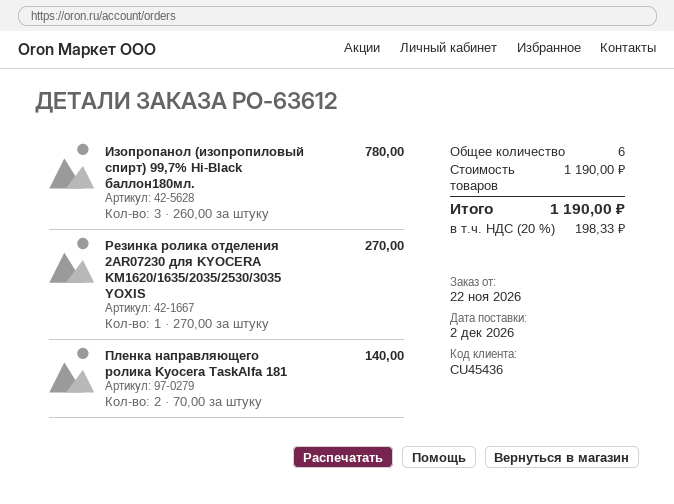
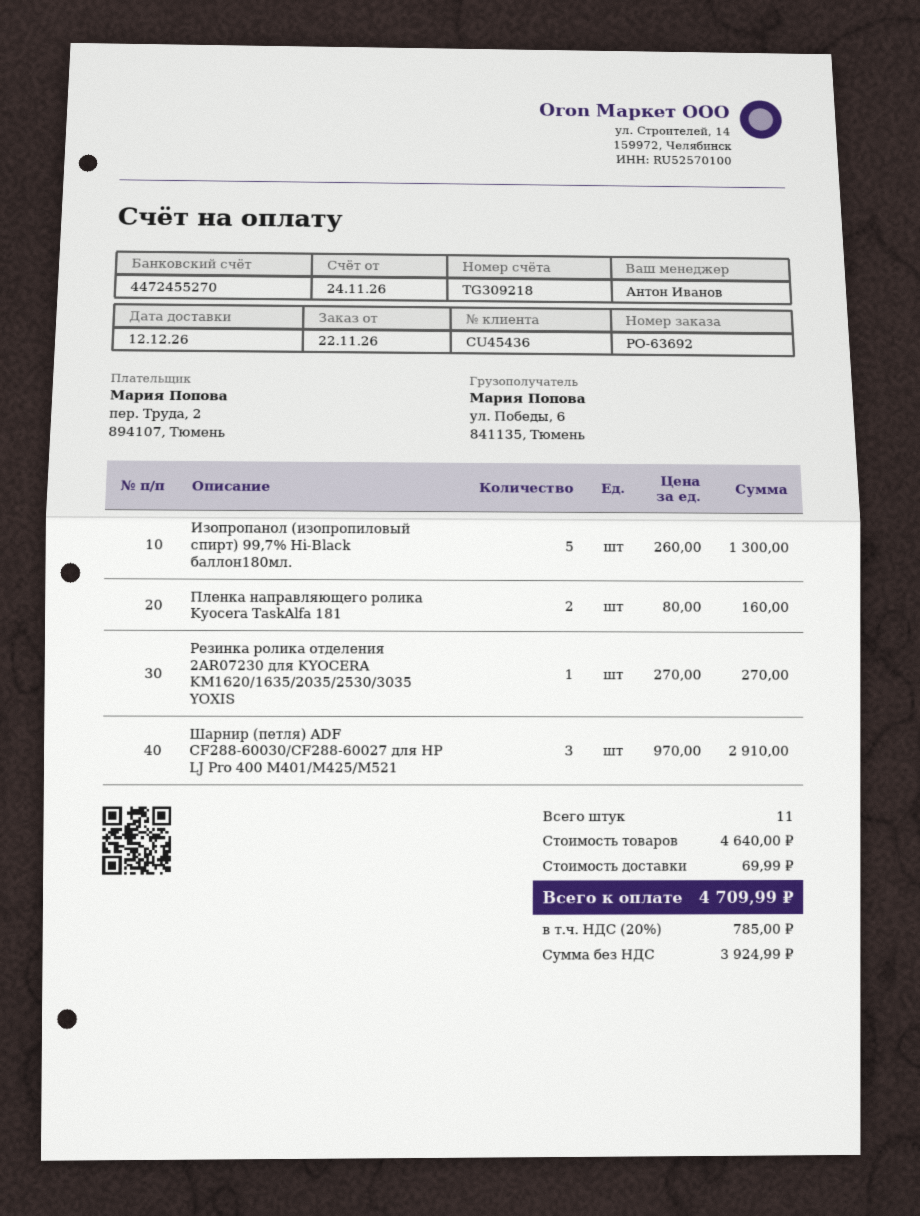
order number: PO-63612 -> PO-63692
delivery date: 2026-12-02 -> 2026-12-12
Изопропанол (изопропиловый спирт) 99,7% Hi-Black баллон180мл.: 3 x 260.00 = 780.00 -> 5 x 260.00 = 1300.00
Пленка направляющего ролика Kyocera TaskAlfa 181: 2 x 70.00 = 140.00 -> 2 x 80.00 = 160.00
Шарнир (петля) ADF CF288-60030/CF288-60027 для HP LJ Pro 400 M401/M425/M521: none -> 3 x 970.00 = 2910.00
total quantity: 6 -> 11
subtotal: 1190.00 -> 4640.00
shipping: none -> 69.99
tax: 20% = 198.33 -> 20% = 785.00
total: 1190.00 -> 4709.99

